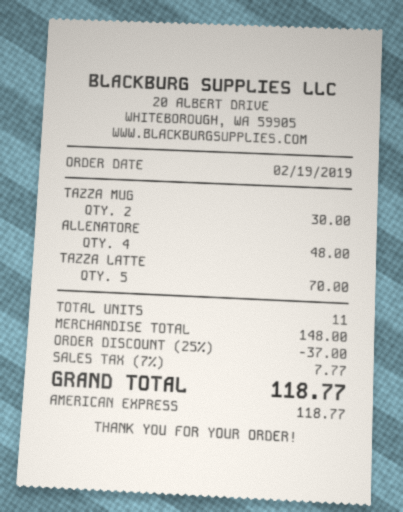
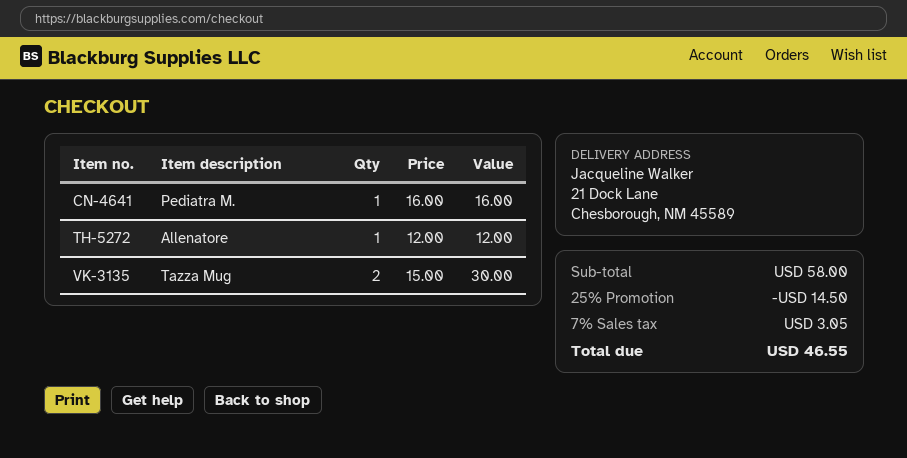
ALLENATORE: 4 for 48.00 -> 1 for 12.00
TAZZA LATTE: 5 for 70.00 -> none
Pediatra M.: none -> 1 for 16.00
subtotal: 148.00 -> 58.00
discount: 25% = 37.00 -> 25% = 14.50
tax: 7% = 7.77 -> 7% = 3.05
total: 118.77 -> 46.55

